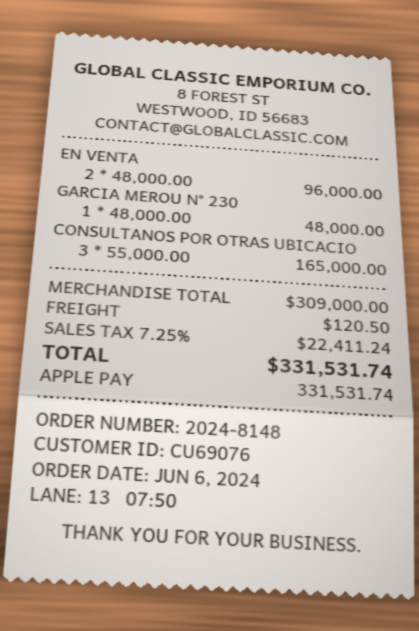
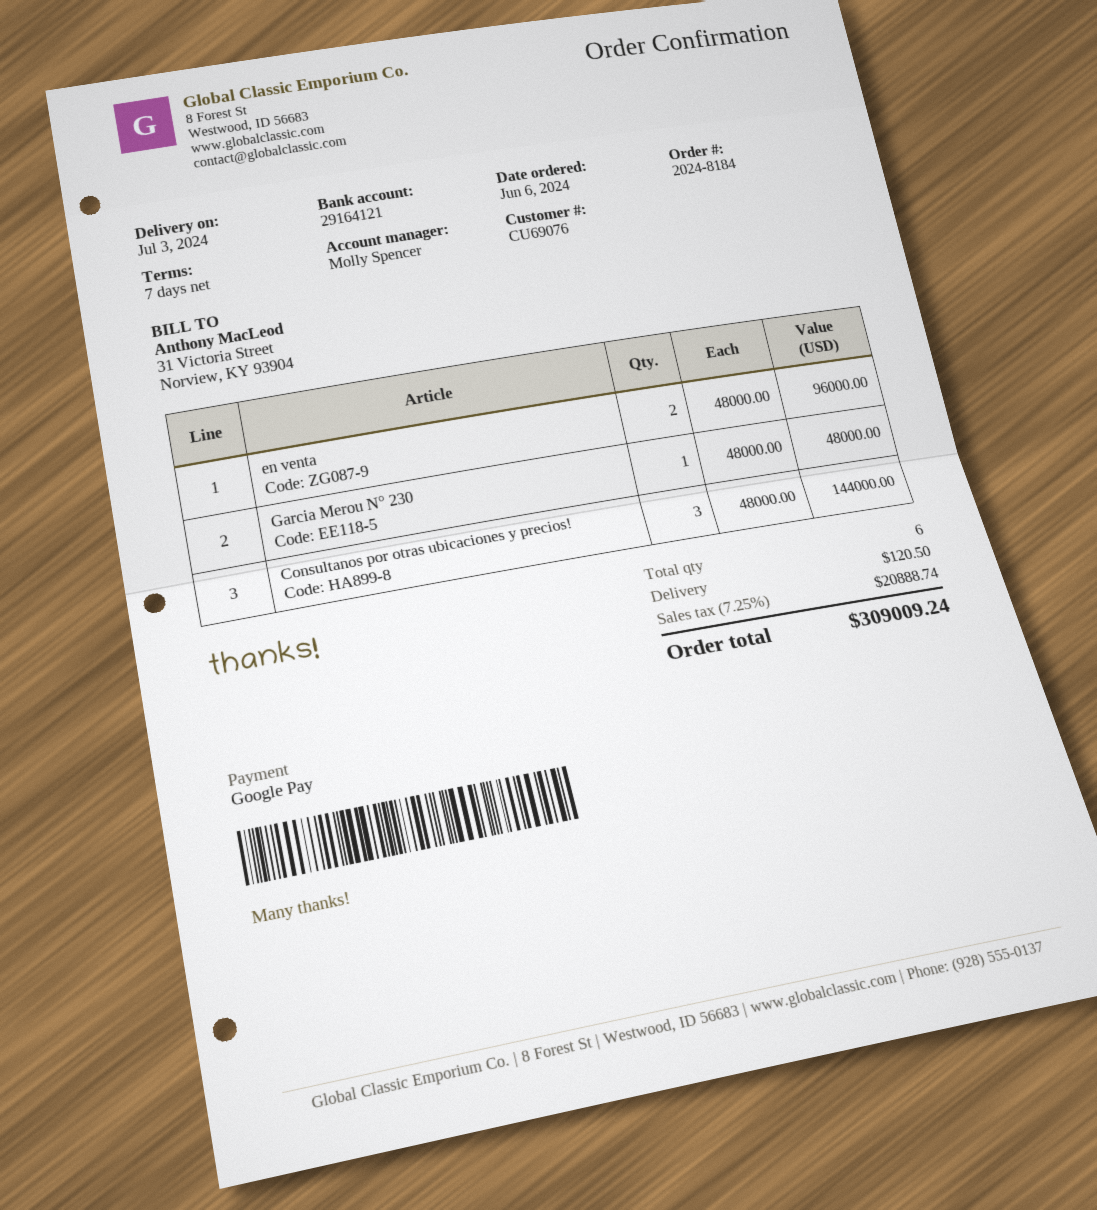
order number: 2024-8148 -> 2024-8184
payment method: Apple Pay -> Google Pay
CONSULTANOS POR OTRAS UBICACIO: 3 x 55000.00 = 165000.00 -> 3 x 48000.00 = 144000.00
tax: 7.25% = 22411.24 -> 7.25% = 20888.74
total: 331531.74 -> 309009.24

